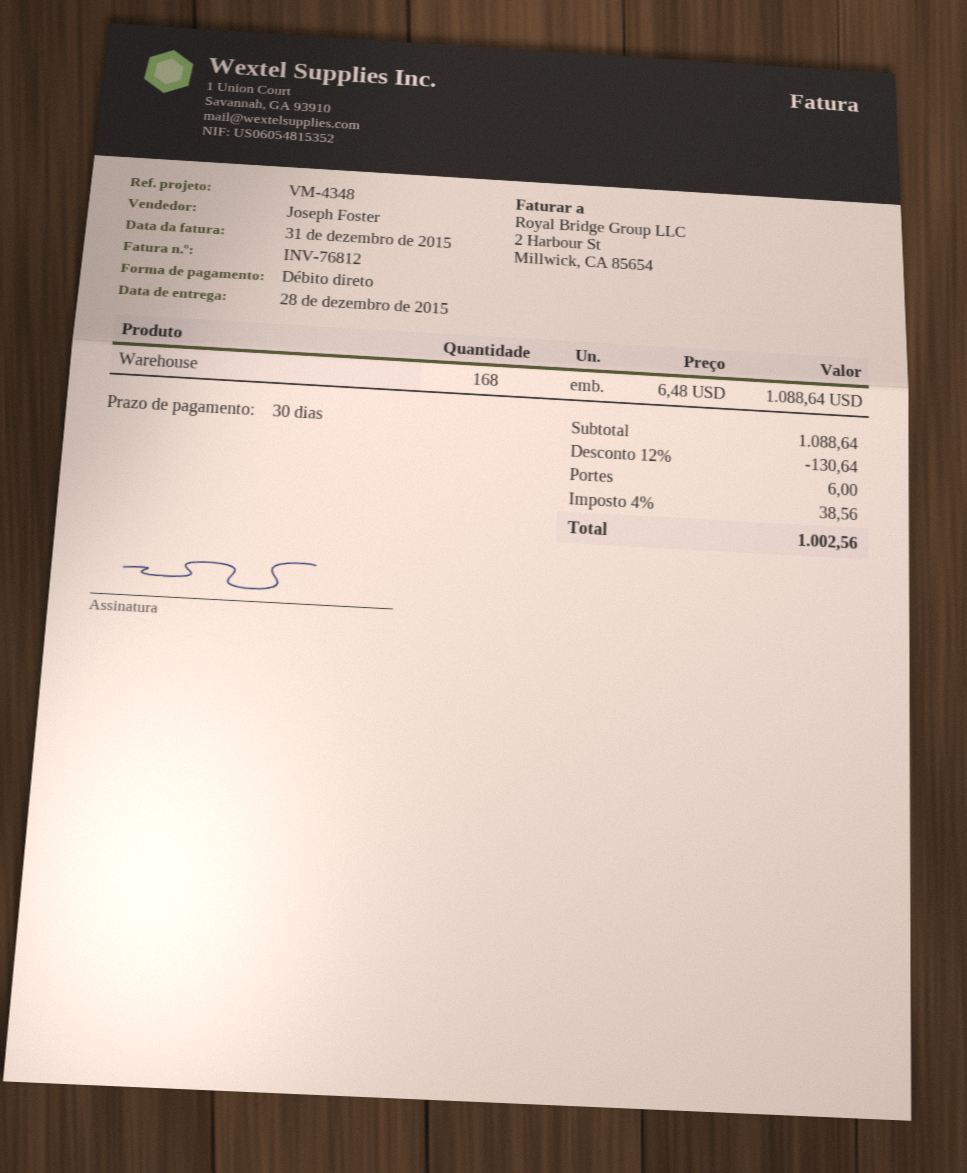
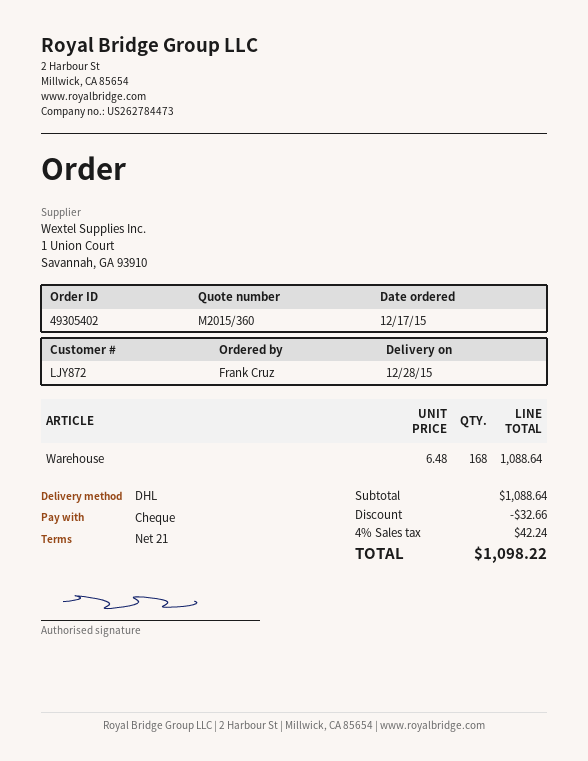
payment terms: 30 days -> 21 days
payment method: direct debit -> cheque
discount: 130.64 -> 32.66
shipping: 6.00 -> none
tax: 4% = 38.56 -> 4% = 42.24
total: 1002.56 -> 1098.22

